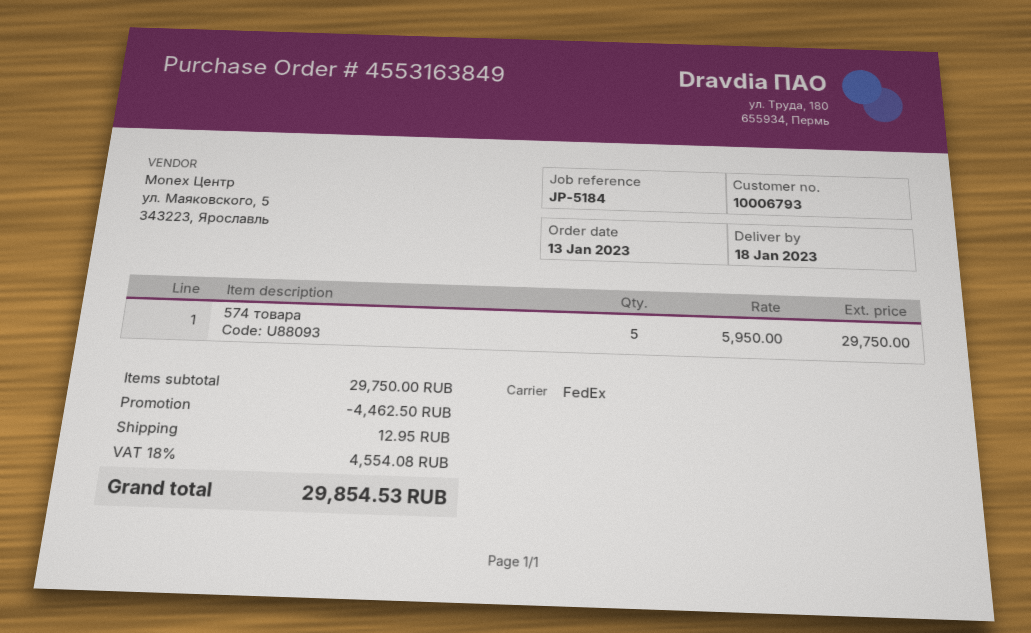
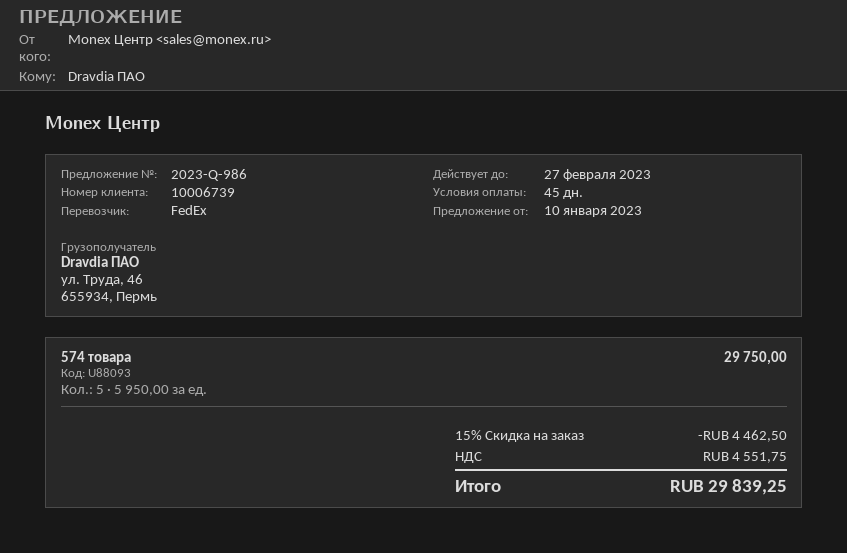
customer number: 10006793 -> 10006739
shipping: 12.95 -> none
tax: 4554.08 -> 4551.75
total: 29854.53 -> 29839.25

